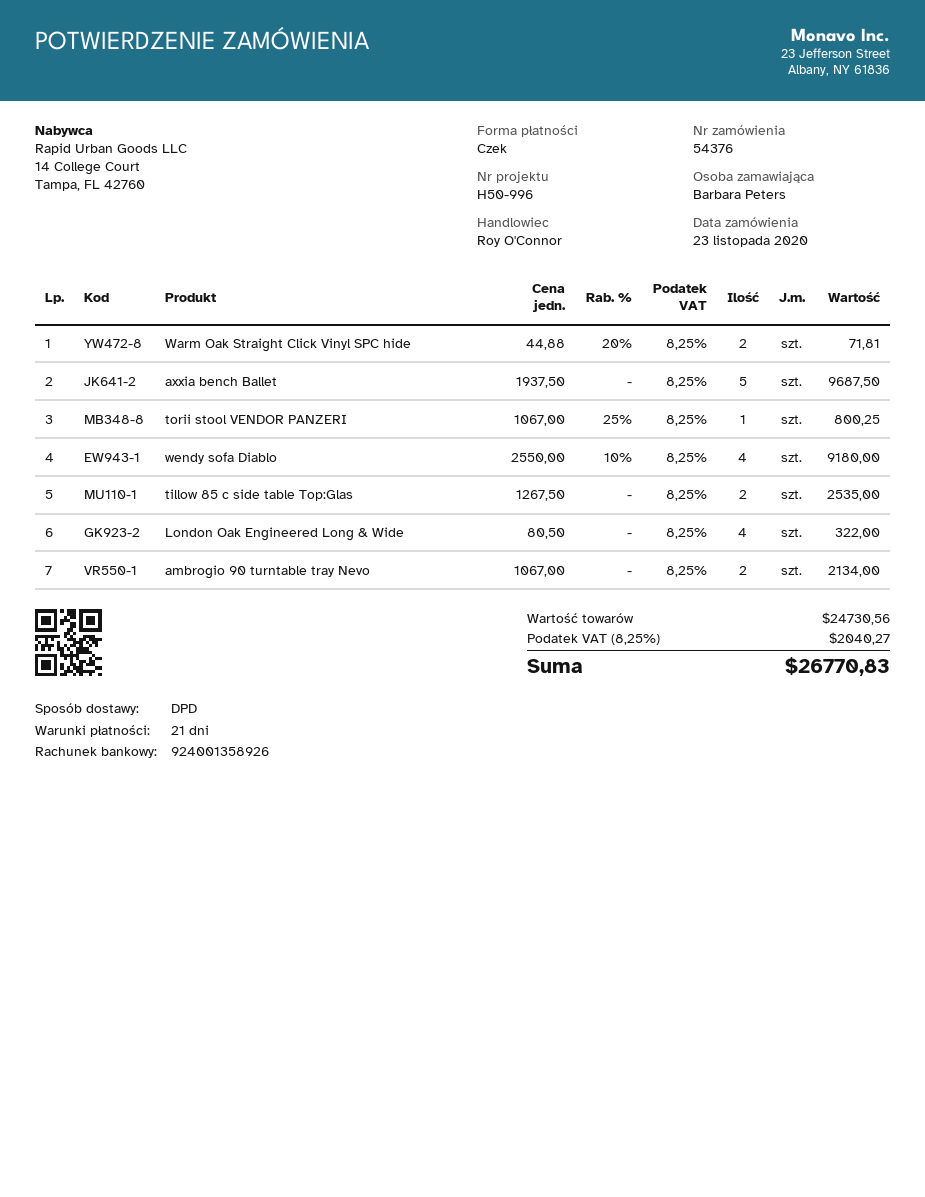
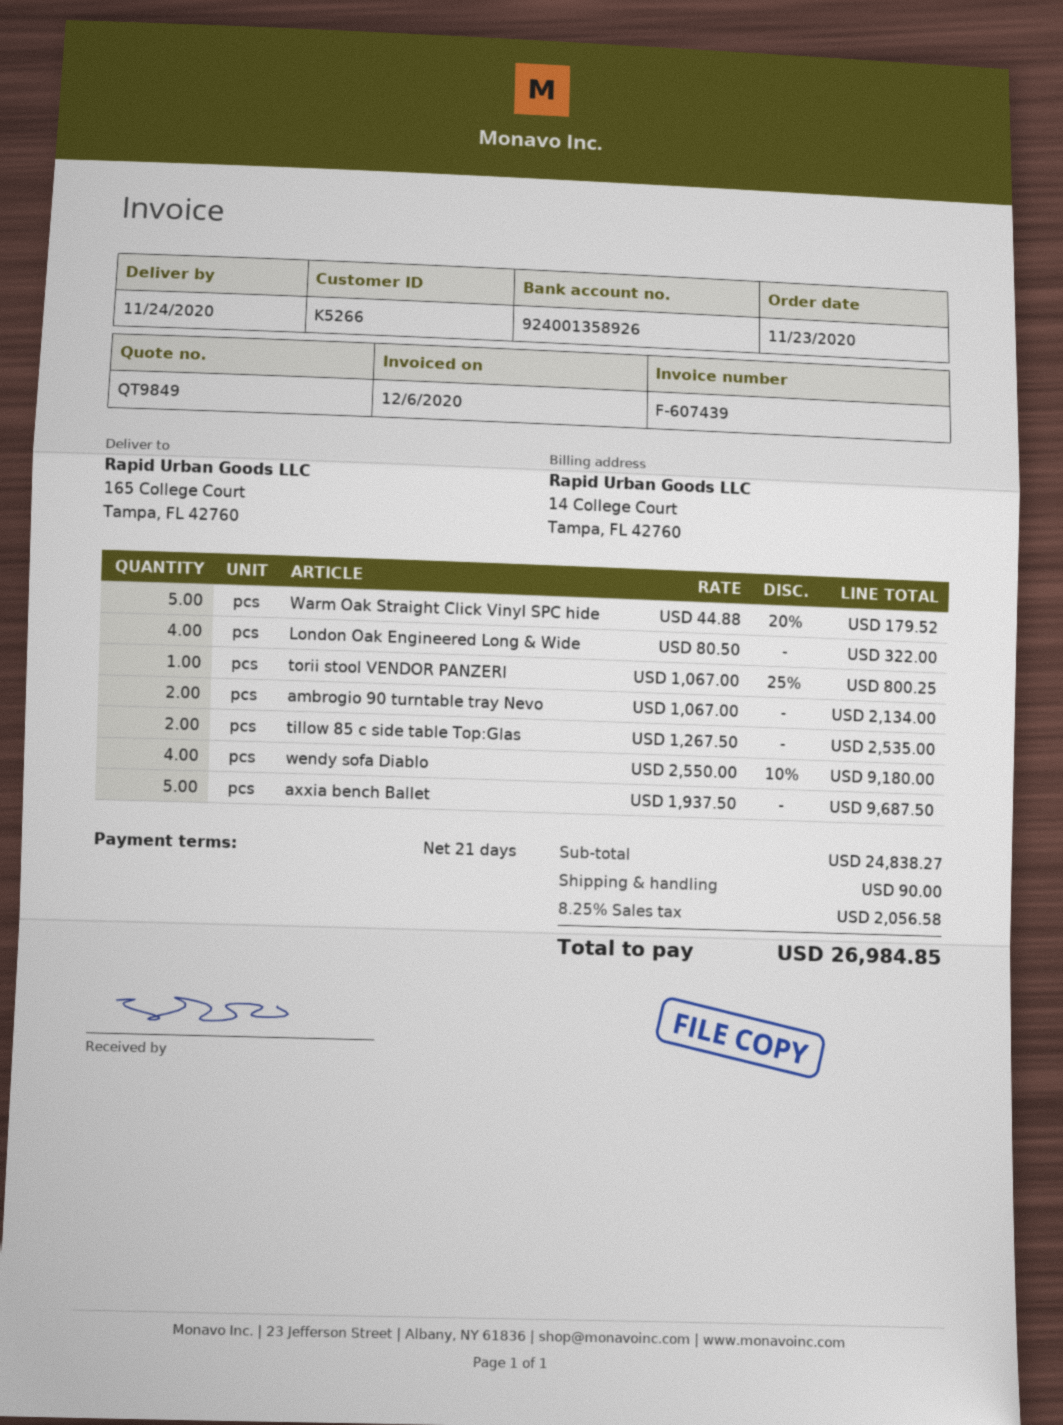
Warm Oak Straight Click Vinyl SPC hide: 2 x 44.88 - 20% = 71.81 -> 5 x 44.88 - 20% = 179.52
subtotal: 24730.56 -> 24838.27
shipping: none -> 90.00
tax: 8.25% = 2040.27 -> 8.25% = 2056.58
total: 26770.83 -> 26984.85

